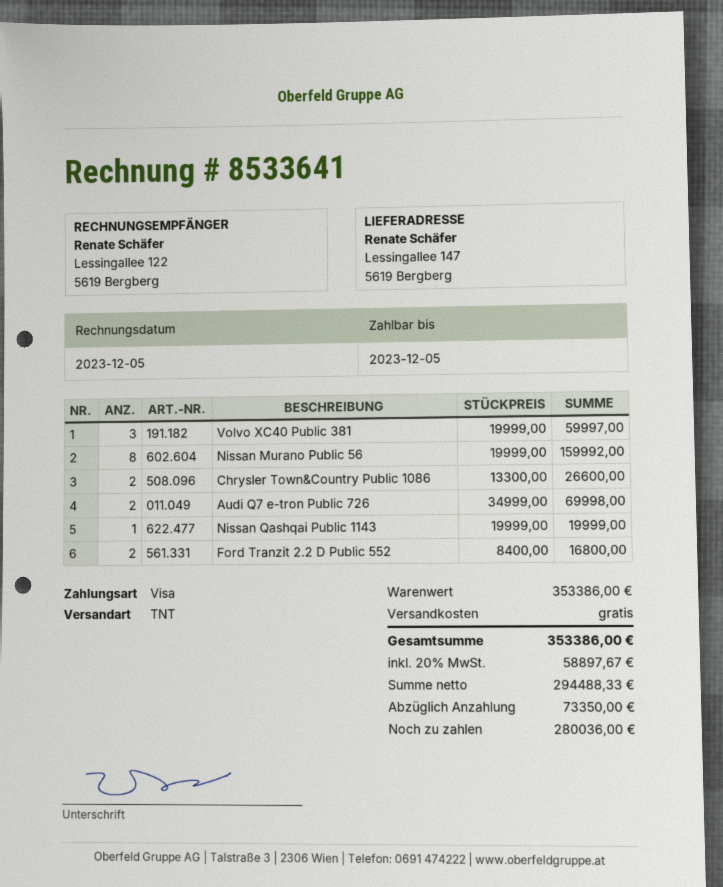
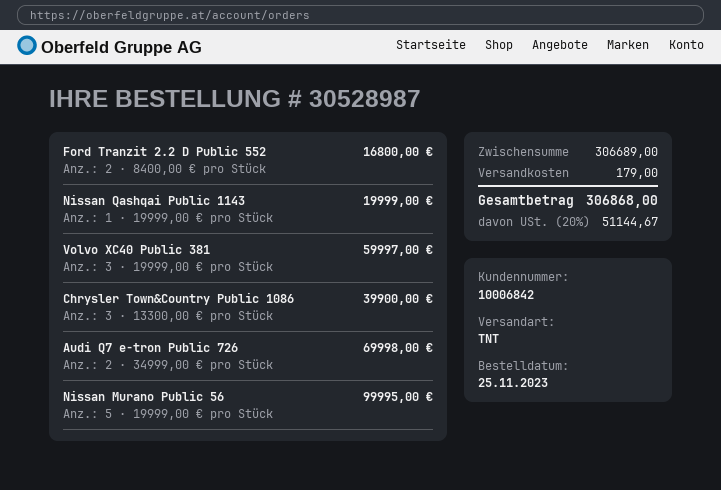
Nissan Murano Public 56: 8 x 19999.00 = 159992.00 -> 5 x 19999.00 = 99995.00
Chrysler Town&Country Public 1086: 2 x 13300.00 = 26600.00 -> 3 x 13300.00 = 39900.00
subtotal: 353386.00 -> 306689.00
shipping: 0.00 -> 179.00
tax: 20% = 58897.67 -> 20% = 51144.67
total: 353386.00 -> 306868.00

